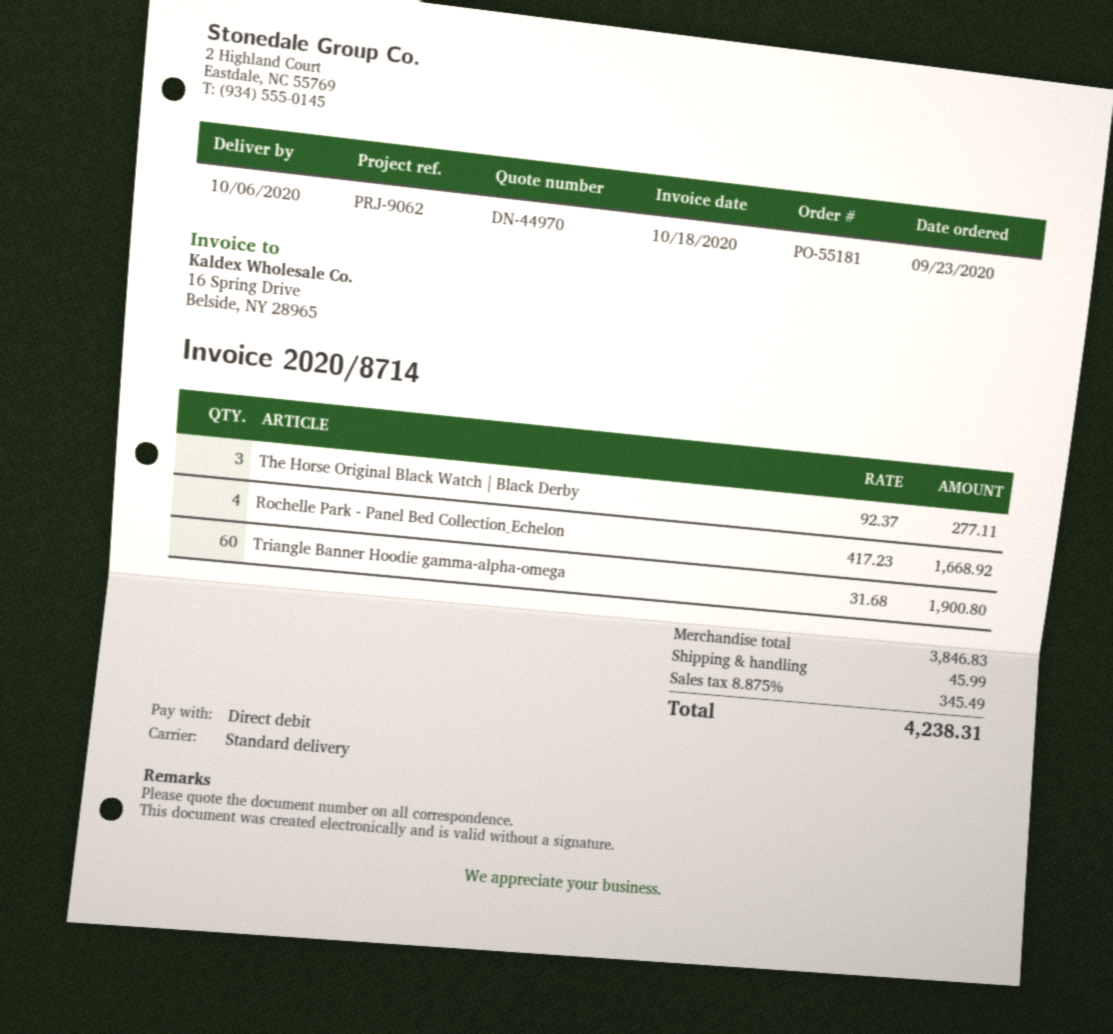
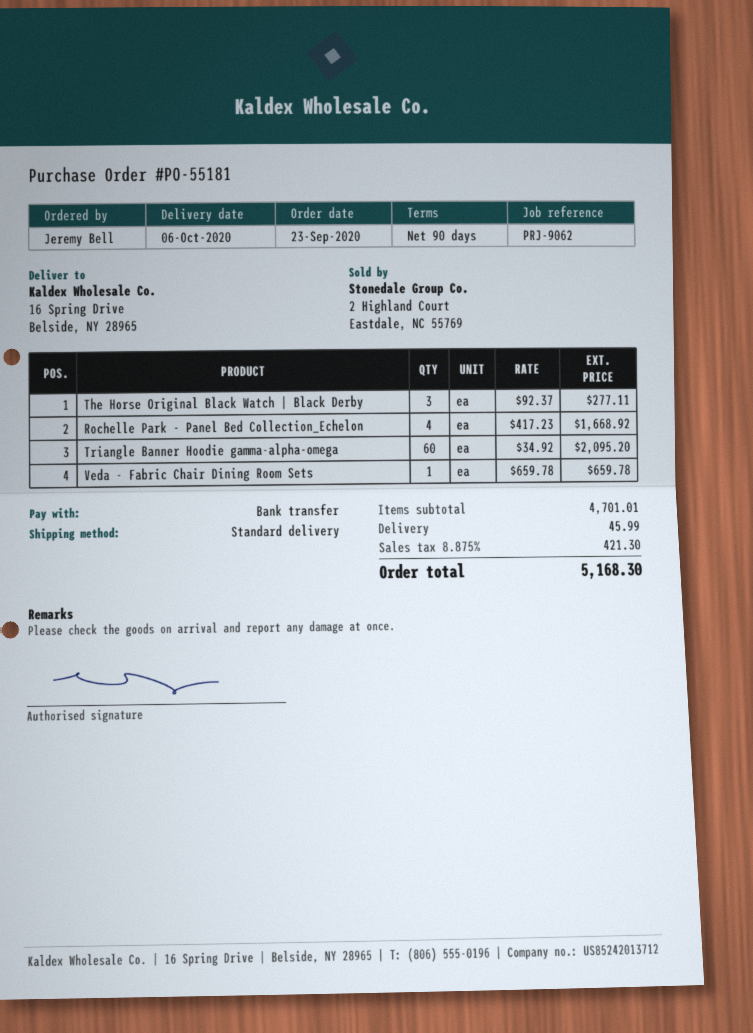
payment method: direct debit -> bank transfer
Triangle Banner Hoodie gamma-alpha-omega: 60 x 31.68 = 1900.80 -> 60 x 34.92 = 2095.20
Veda - Fabric Chair Dining Room Sets: none -> 1 x 659.78 = 659.78
subtotal: 3846.83 -> 4701.01
tax: 8.875% = 345.49 -> 8.875% = 421.30
total: 4238.31 -> 5168.30

